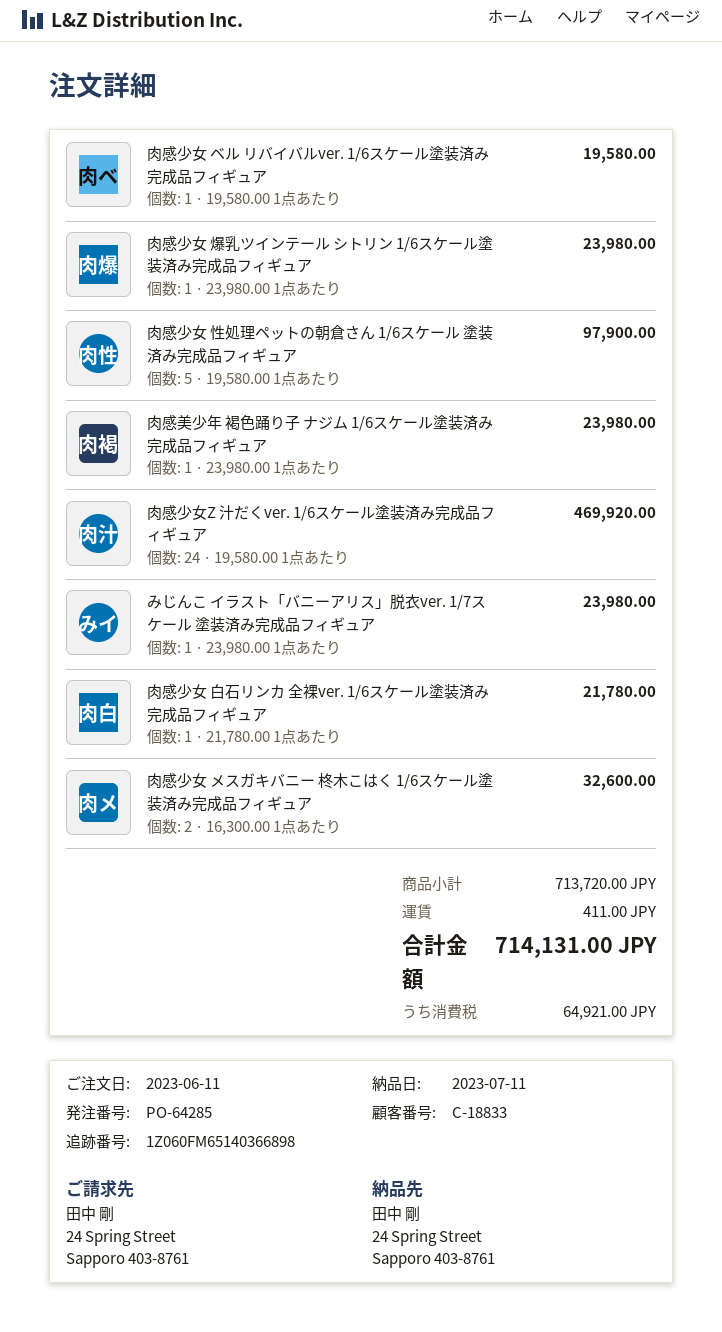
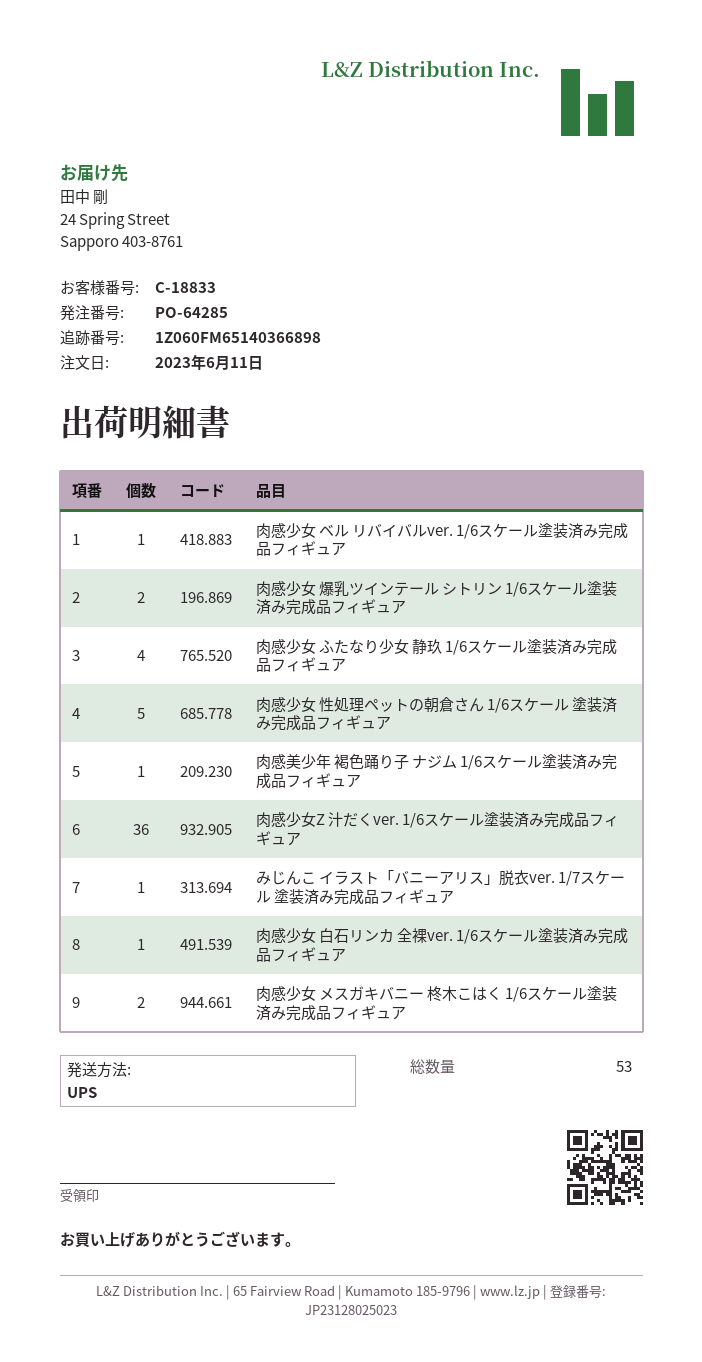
肉感少女 爆乳ツインテール シトリン 1/6スケール塗装済み完成品フィギュア: 1 -> 2
肉感少女Z 汁だくver. 1/6スケール塗装済み完成品フィギュア: 24 -> 36
肉感少女 ふたなり少女 静玖 1/6スケール塗装済み完成品フィギュア: none -> 4

